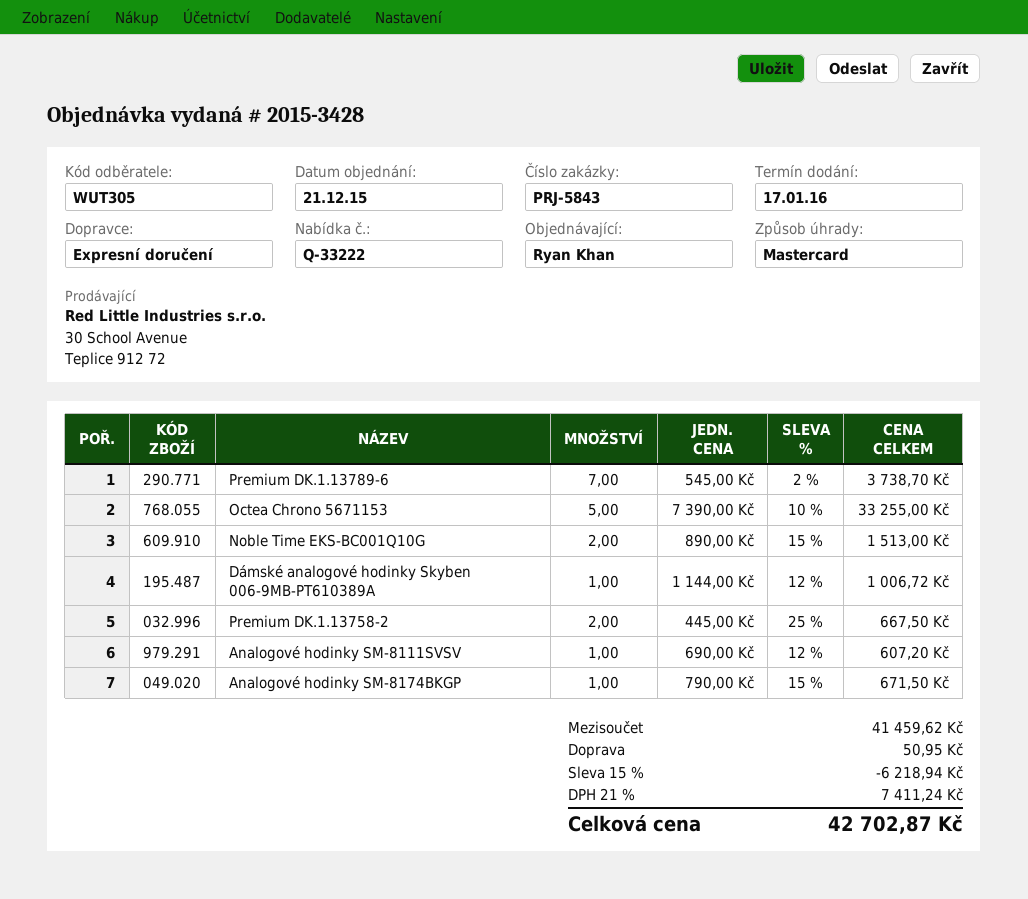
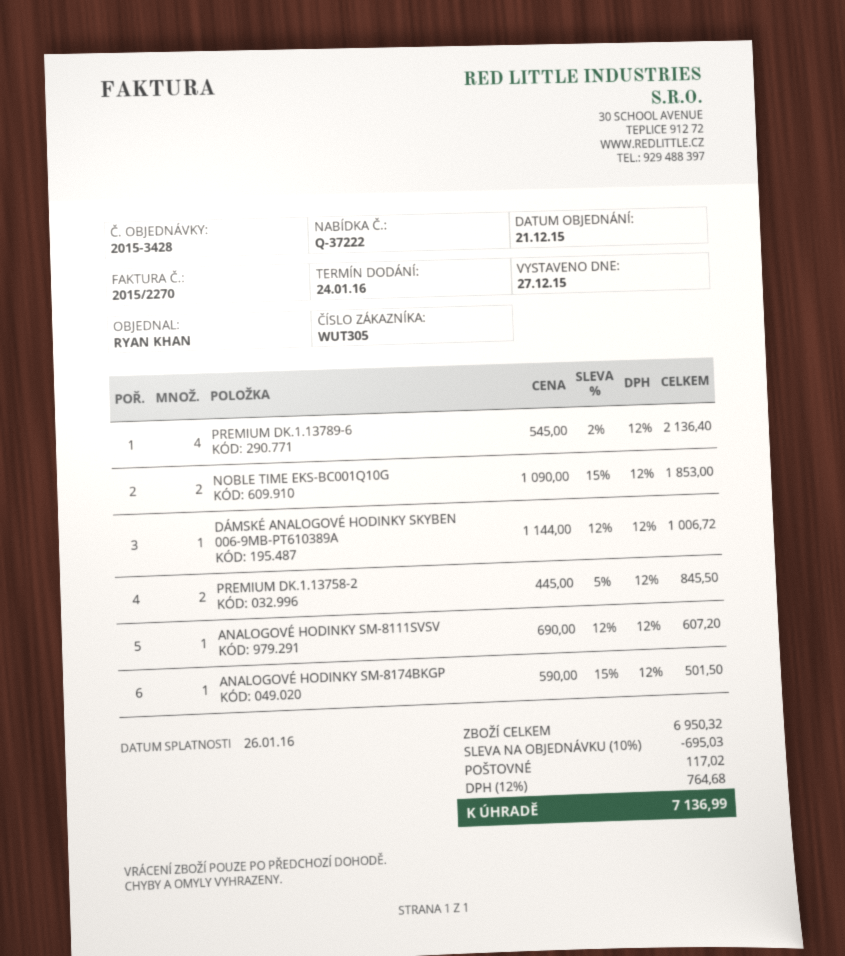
quote number: Q-33222 -> Q-37222
delivery date: 2016-01-17 -> 2016-01-24
Premium DK.1.13789-6: 7 x 545.00 - 2% = 3738.70 -> 4 x 545.00 - 2% = 2136.40
Octea Chrono 5671153: 5 x 7390.00 - 10% = 33255.00 -> none
Noble Time EKS-BC001Q10G: 2 x 890.00 - 15% = 1513.00 -> 2 x 1090.00 - 15% = 1853.00
Premium DK.1.13758-2: 2 x 445.00 - 25% = 667.50 -> 2 x 445.00 - 5% = 845.50
Analogové hodinky SM-8174BKGP: 1 x 790.00 - 15% = 671.50 -> 1 x 590.00 - 15% = 501.50
subtotal: 41459.62 -> 6950.32
discount: 15% = 6218.94 -> 10% = 695.03
shipping: 50.95 -> 117.02
tax: 21% = 7411.24 -> 12% = 764.68
total: 42702.87 -> 7136.99

